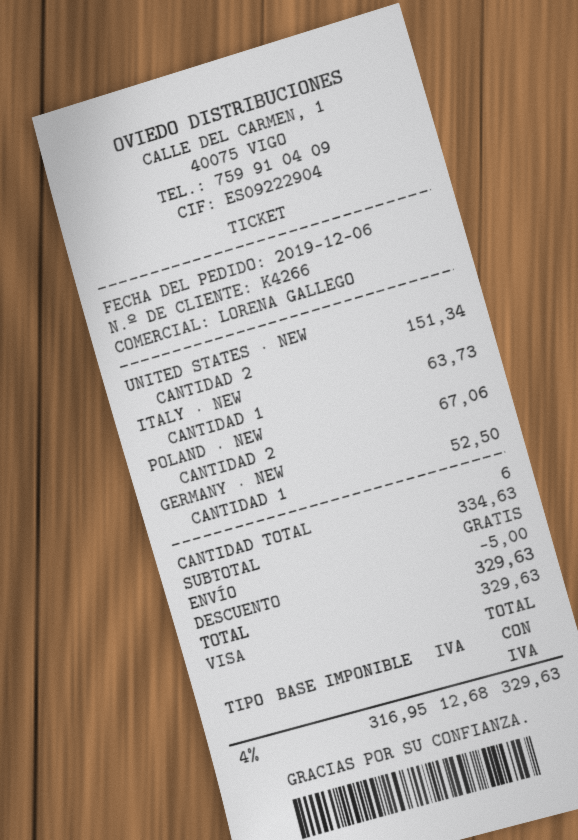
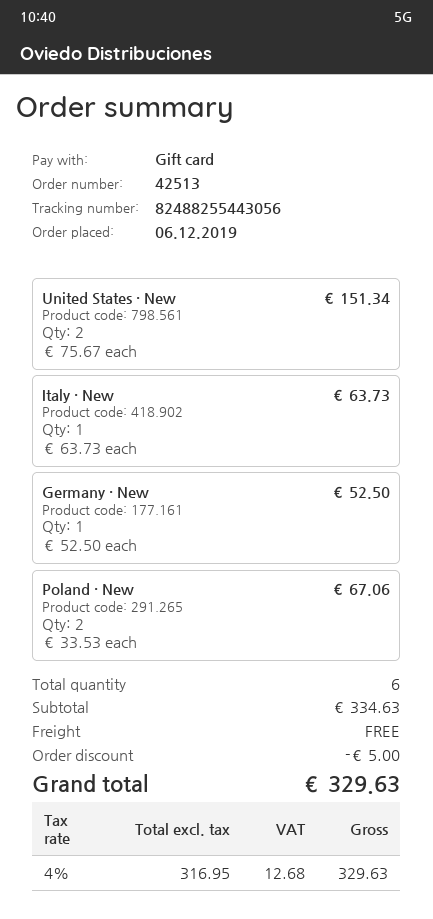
payment method: Visa -> gift card

